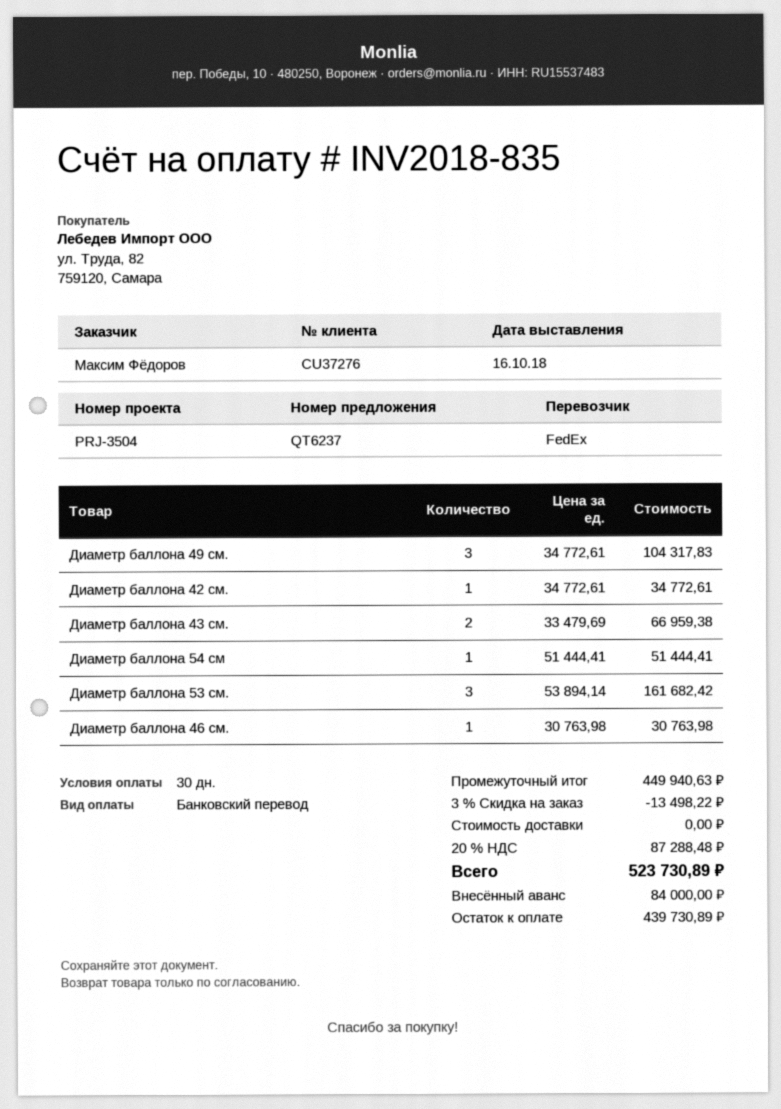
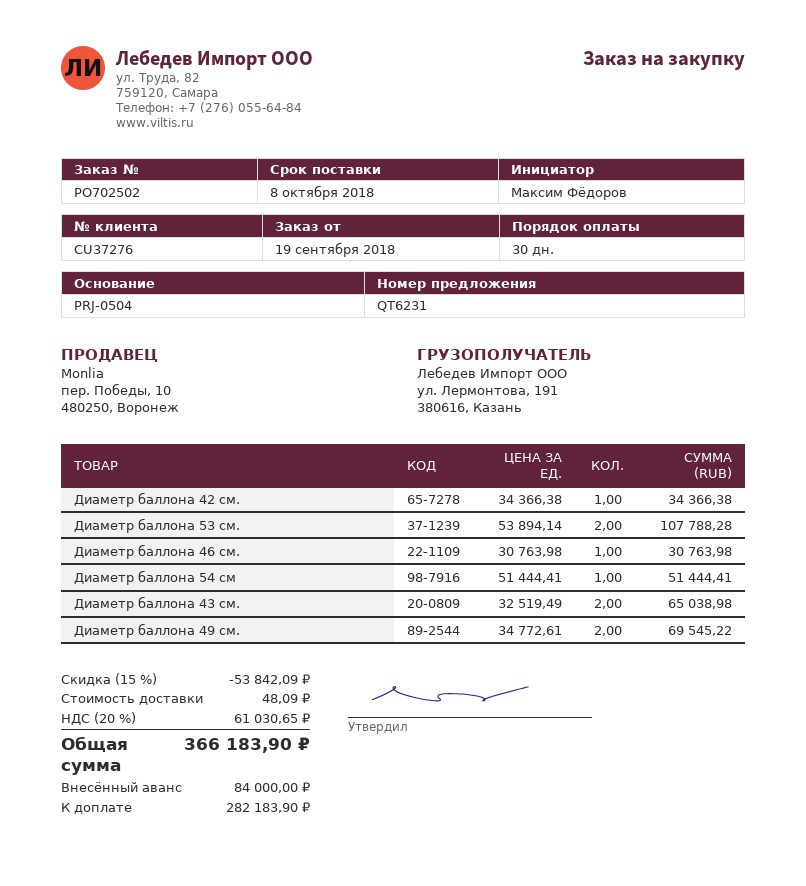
quote number: QT6237 -> QT6231
reference: PRJ-3504 -> PRJ-0504
Диаметр баллона 49 см.: 3 x 34772.61 = 104317.83 -> 2 x 34772.61 = 69545.22
Диаметр баллона 42 см.: 1 x 34772.61 = 34772.61 -> 1 x 34366.38 = 34366.38
Диаметр баллона 43 см.: 2 x 33479.69 = 66959.38 -> 2 x 32519.49 = 65038.98
Диаметр баллона 53 см.: 3 x 53894.14 = 161682.42 -> 2 x 53894.14 = 107788.28
discount: 3% = 13498.22 -> 15% = 53842.09
shipping: 0.00 -> 48.09
tax: 20% = 87288.48 -> 20% = 61030.65
total: 523730.89 -> 366183.90
balance: 439730.89 -> 282183.90

